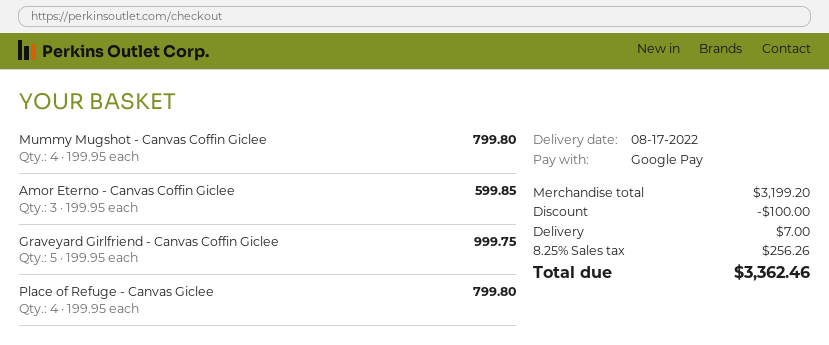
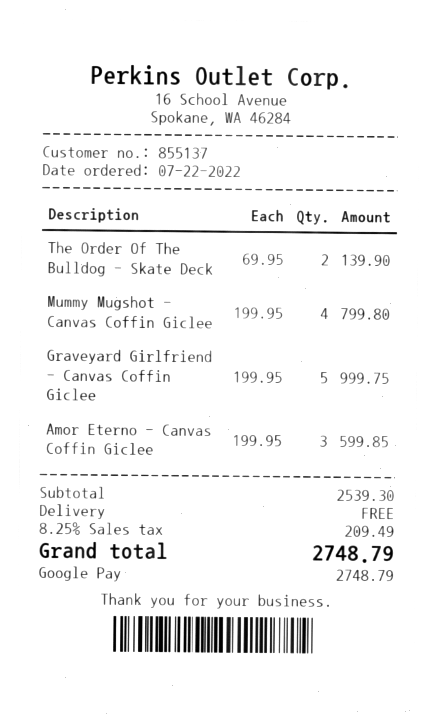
Place of Refuge - Canvas Giclee: 4 x 199.95 = 799.80 -> none
The Order Of The Bulldog - Skate Deck: none -> 2 x 69.95 = 139.90
subtotal: 3199.20 -> 2539.30
discount: 100.00 -> none
shipping: 7.00 -> 0.00
tax: 8.25% = 256.26 -> 8.25% = 209.49
total: 3362.46 -> 2748.79

